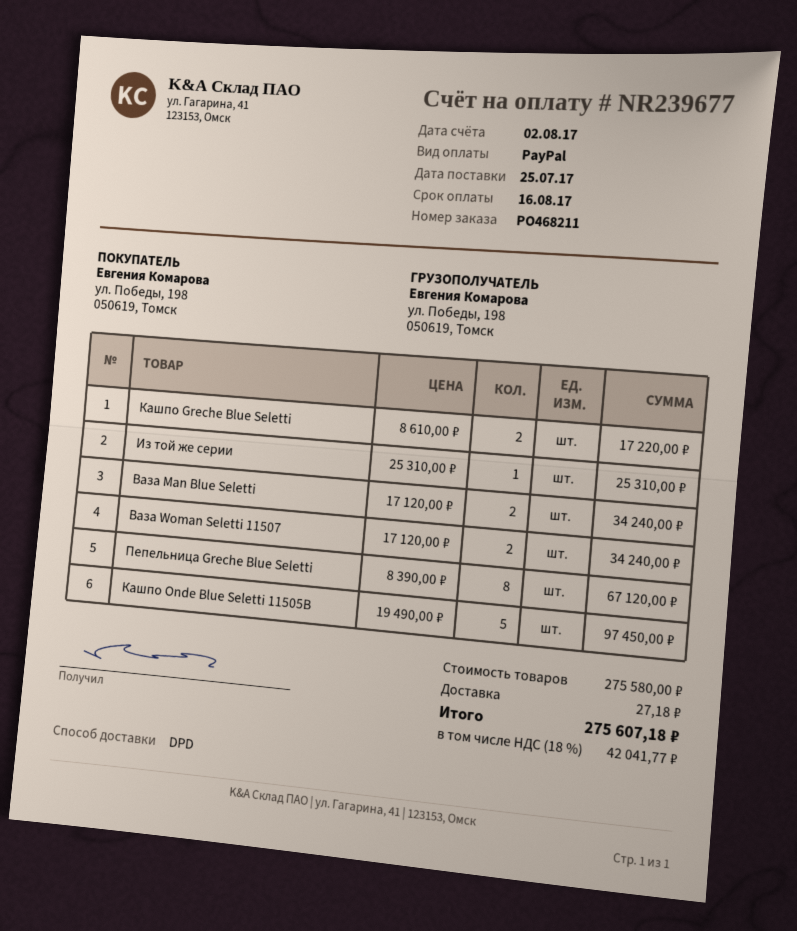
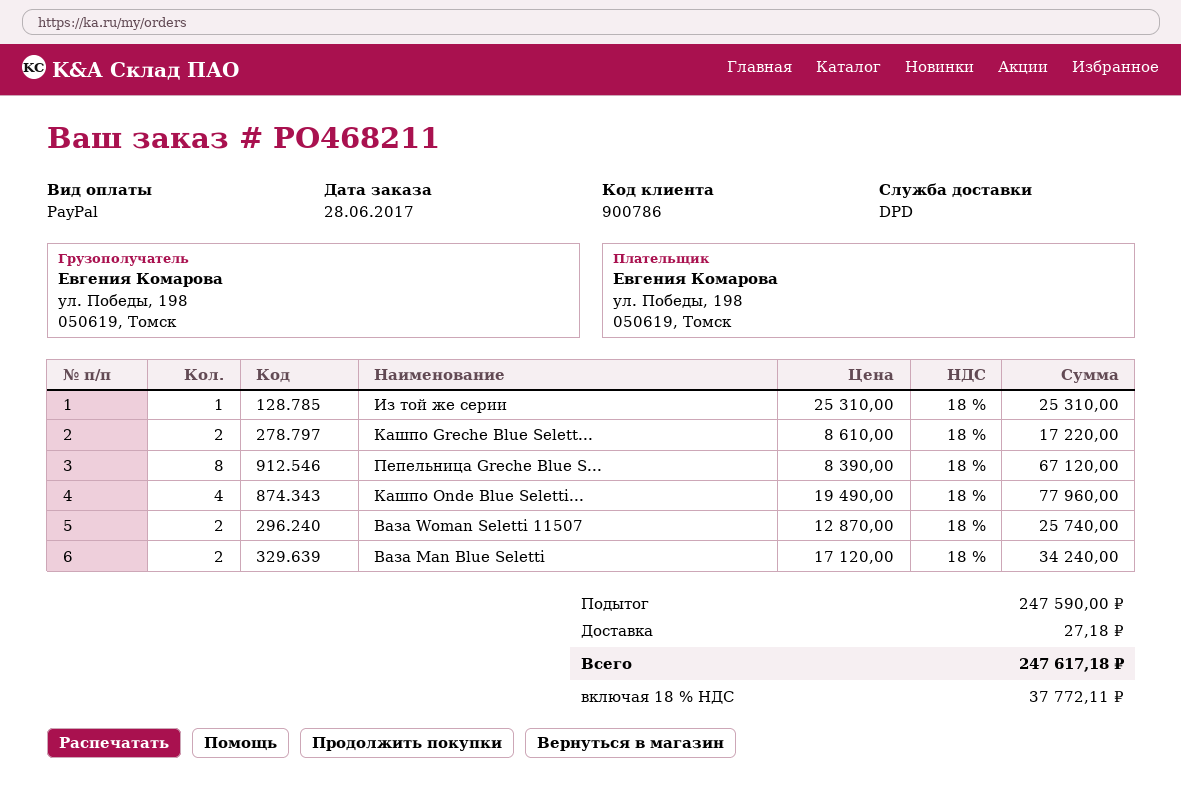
Ваза Woman Seletti 11507: 2 x 17120.00 = 34240.00 -> 2 x 12870.00 = 25740.00
Кашпо Onde Blue Seletti 11505B: 5 x 19490.00 = 97450.00 -> 4 x 19490.00 = 77960.00
subtotal: 275580.00 -> 247590.00
tax: 18% = 42041.77 -> 18% = 37772.11
total: 275607.18 -> 247617.18

